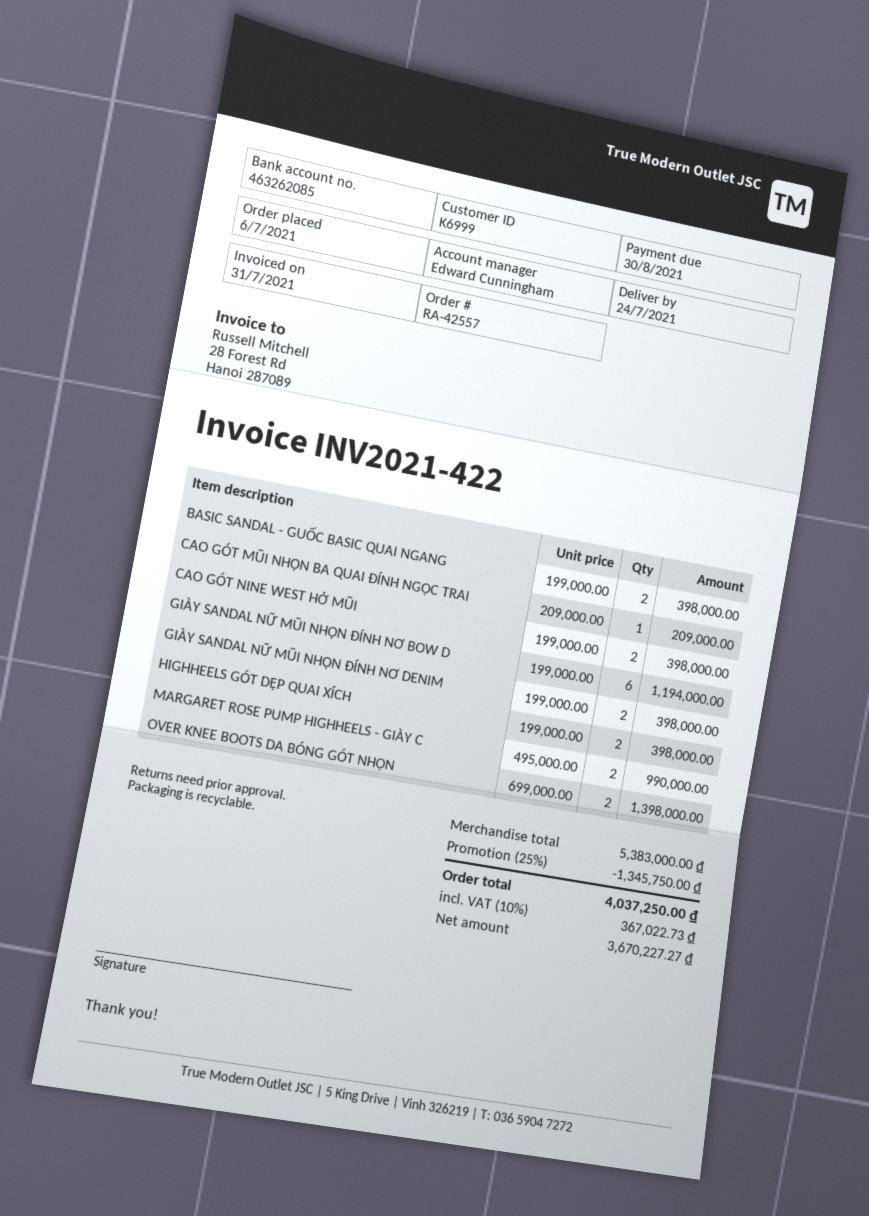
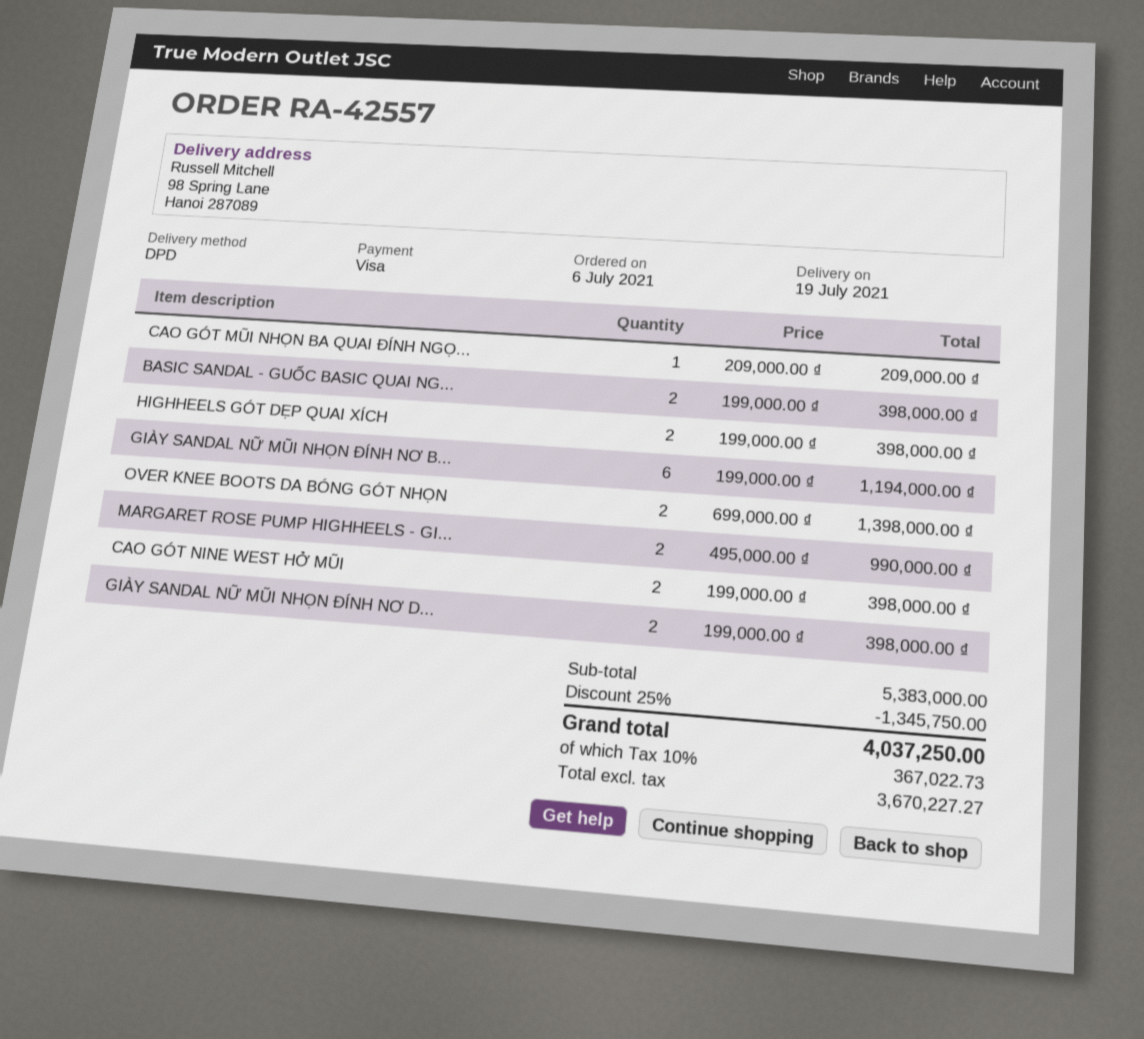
delivery date: 2021-07-24 -> 2021-07-19

